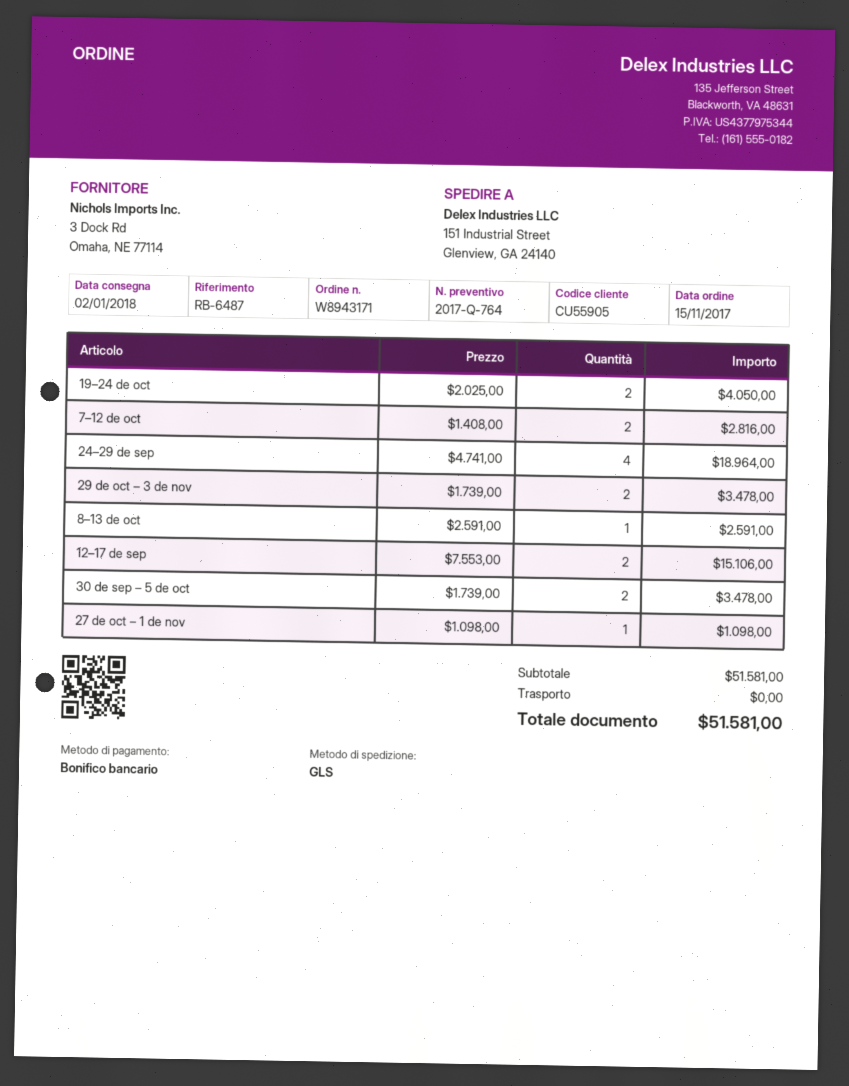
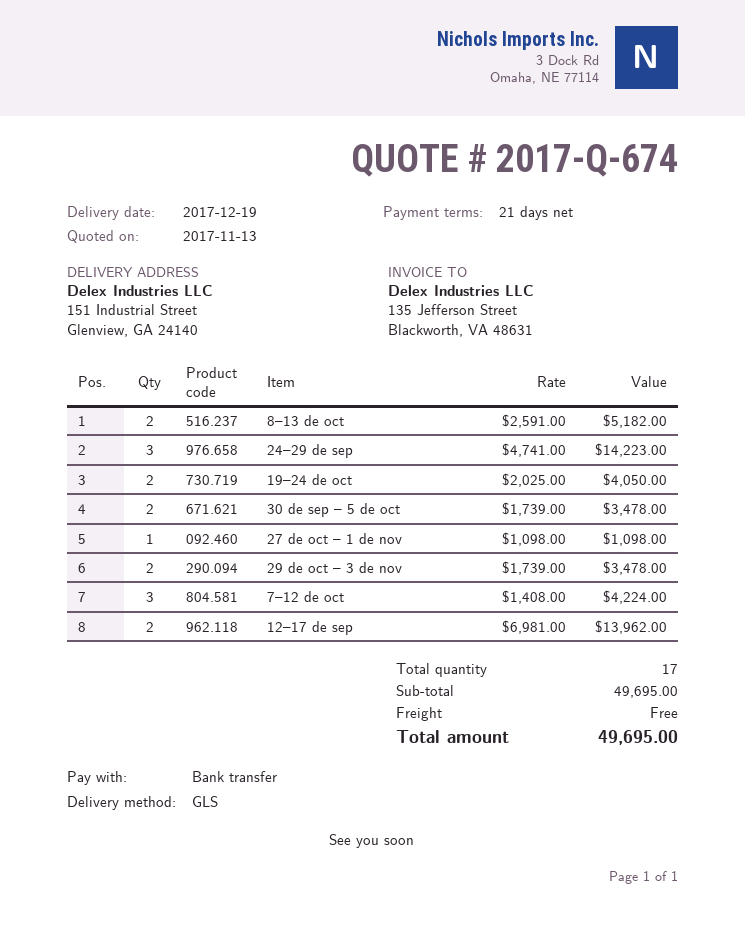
quote number: 2017-Q-764 -> 2017-Q-674
delivery date: 2018-01-02 -> 2017-12-19
7–12 de oct: 2 x 1408.00 = 2816.00 -> 3 x 1408.00 = 4224.00
24–29 de sep: 4 x 4741.00 = 18964.00 -> 3 x 4741.00 = 14223.00
8–13 de oct: 1 x 2591.00 = 2591.00 -> 2 x 2591.00 = 5182.00
12–17 de sep: 2 x 7553.00 = 15106.00 -> 2 x 6981.00 = 13962.00
subtotal: 51581.00 -> 49695.00
total: 51581.00 -> 49695.00

